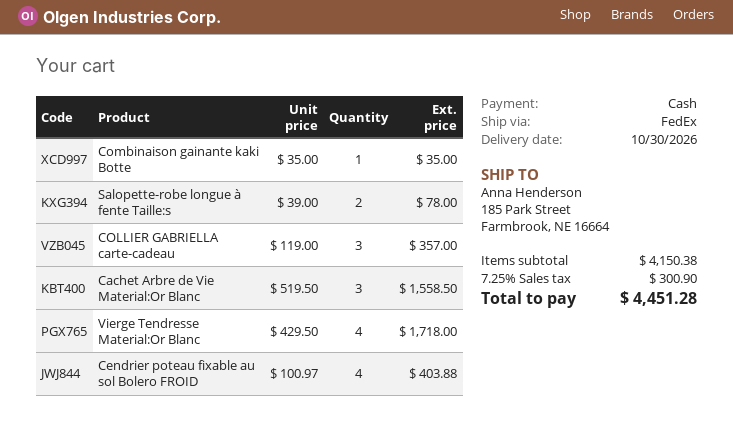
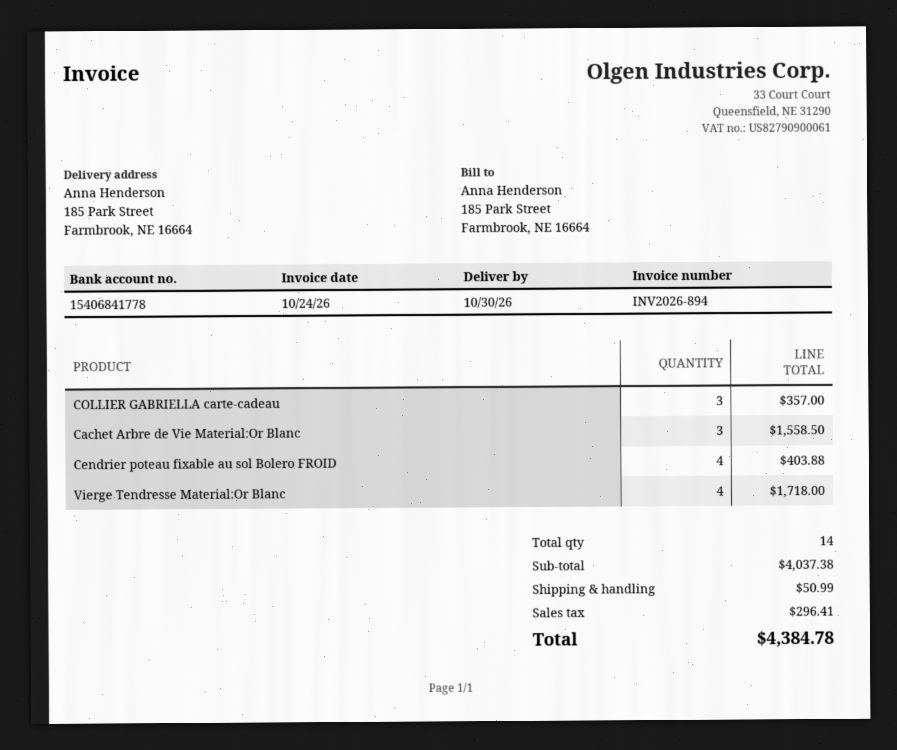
Combinaison gainante kaki Botte: 1 for 35.00 -> none
Salopette-robe longue à fente Taille:s: 2 for 78.00 -> none
subtotal: 4150.38 -> 4037.38
shipping: none -> 50.99
tax: 300.90 -> 296.41
total: 4451.28 -> 4384.78

